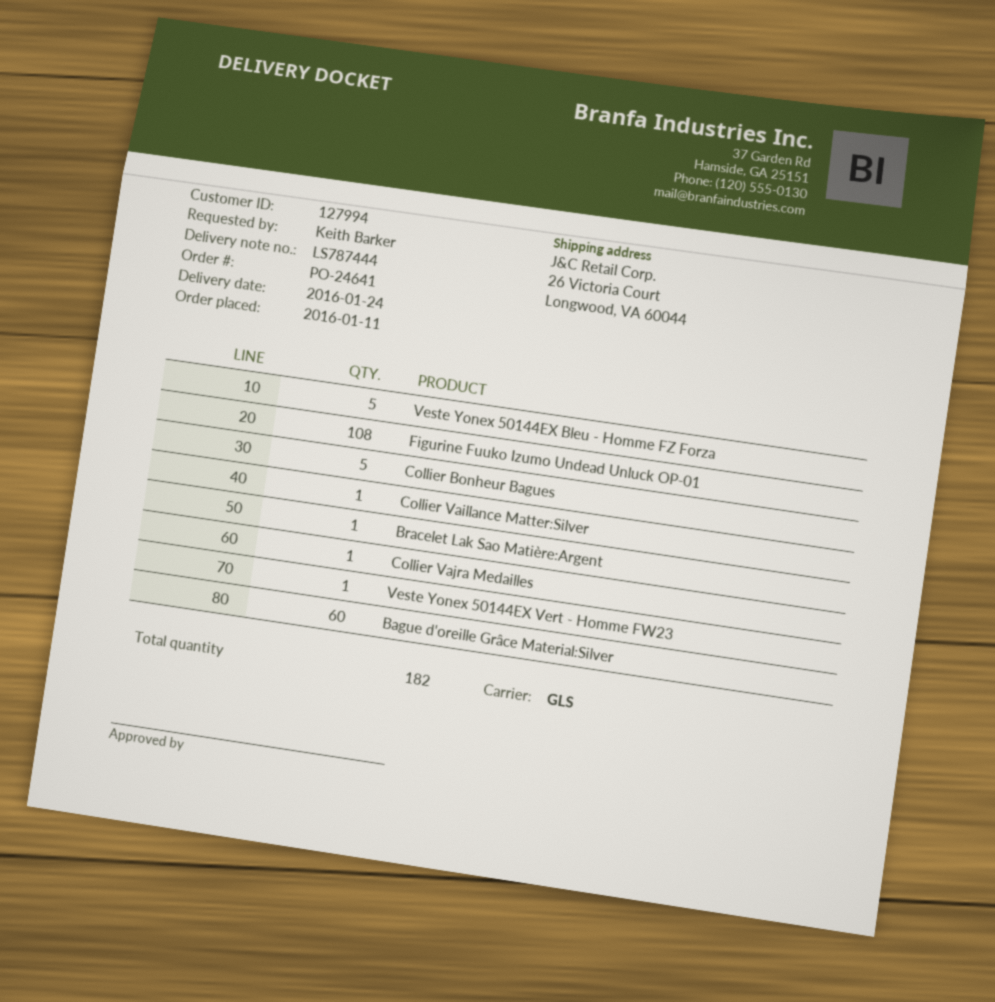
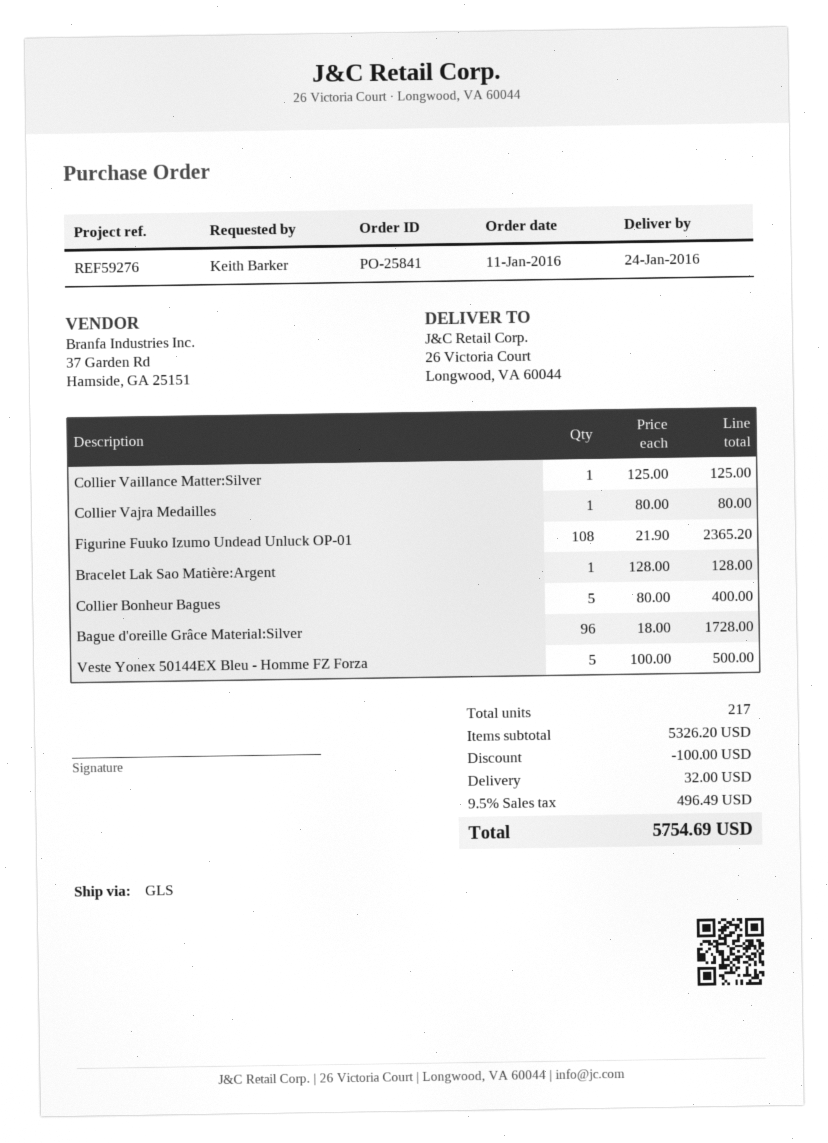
order number: PO-24641 -> PO-25841
Veste Yonex 50144EX Vert - Homme FW23: 1 -> none
Bague d'oreille Grâce Material:Silver: 60 -> 96
total quantity: 182 -> 217

